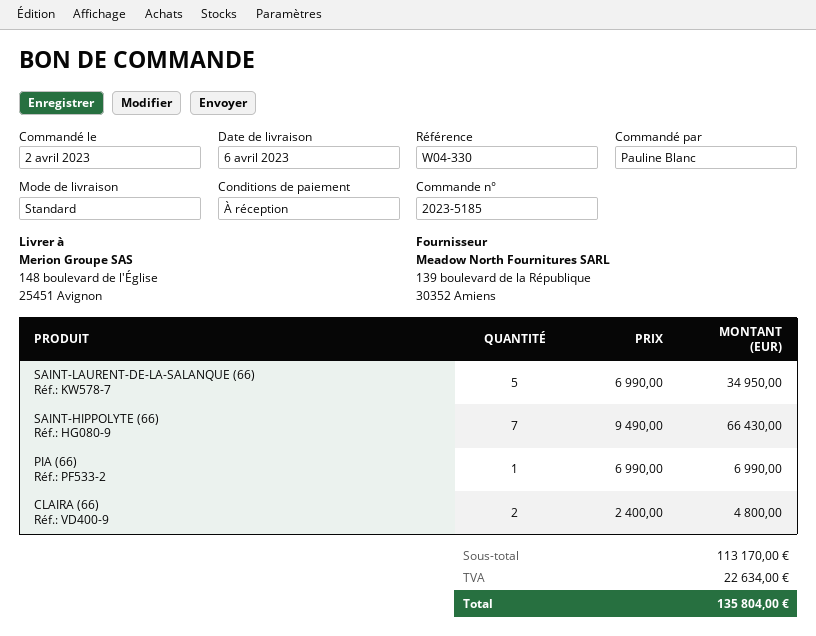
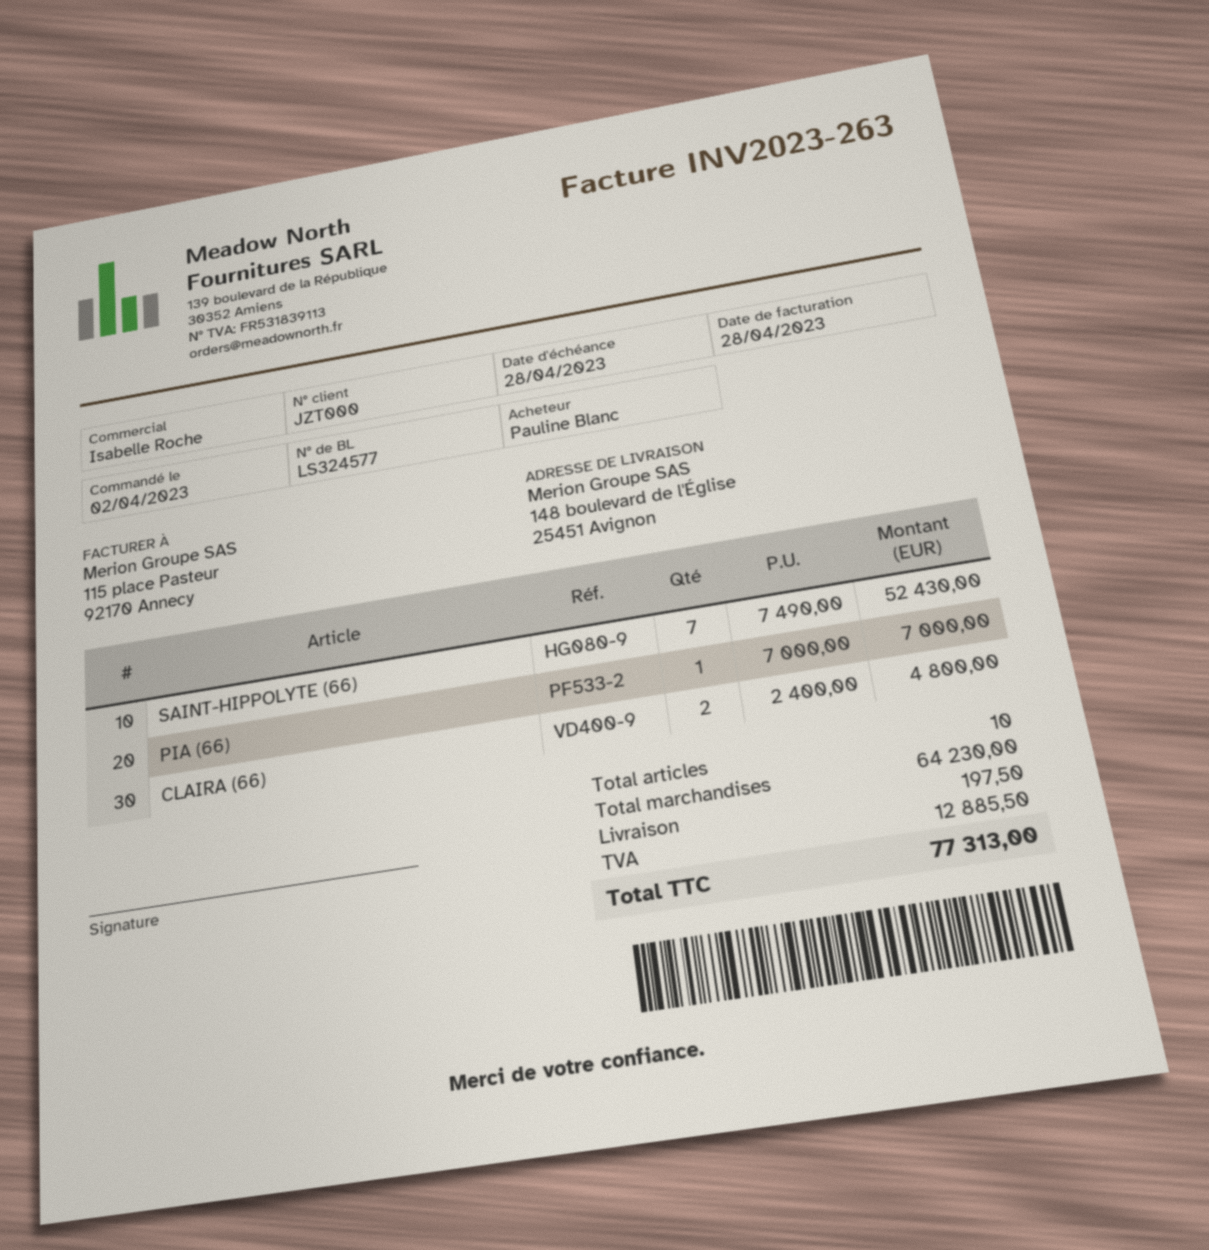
SAINT-LAURENT-DE-LA-SALANQUE (66): 5 x 6990.00 = 34950.00 -> none
SAINT-HIPPOLYTE (66): 7 x 9490.00 = 66430.00 -> 7 x 7490.00 = 52430.00
PIA (66): 1 x 6990.00 = 6990.00 -> 1 x 7000.00 = 7000.00
subtotal: 113170.00 -> 64230.00
shipping: none -> 197.50
tax: 22634.00 -> 12885.50
total: 135804.00 -> 77313.00

